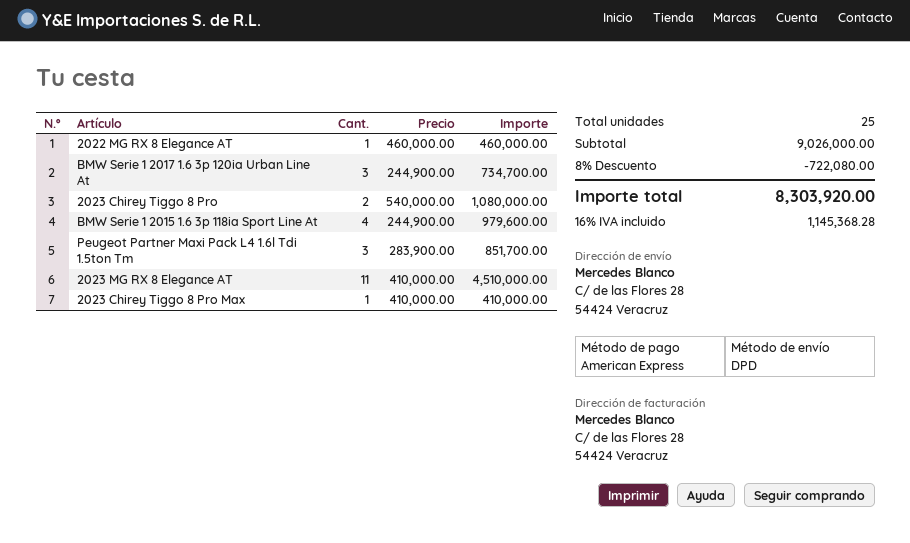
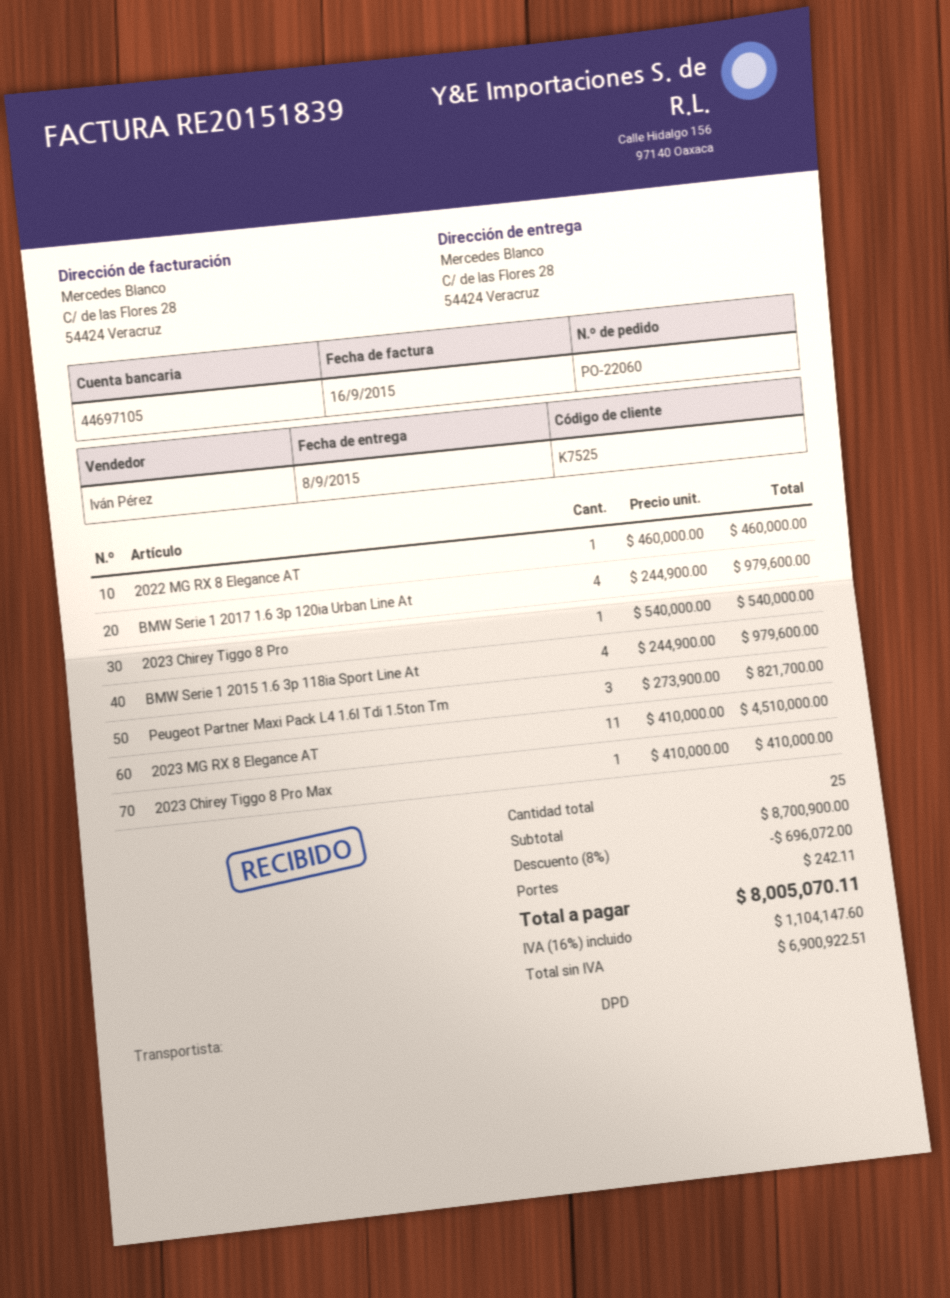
BMW Serie 1 2017 1.6 3p 120ia Urban Line At: 3 x 244900.00 = 734700.00 -> 4 x 244900.00 = 979600.00
2023 Chirey Tiggo 8 Pro: 2 x 540000.00 = 1080000.00 -> 1 x 540000.00 = 540000.00
Peugeot Partner Maxi Pack L4 1.6l Tdi 1.5ton Tm: 3 x 283900.00 = 851700.00 -> 3 x 273900.00 = 821700.00
subtotal: 9026000.00 -> 8700900.00
discount: 8% = 722080.00 -> 8% = 696072.00
shipping: none -> 242.11
tax: 16% = 1145368.28 -> 16% = 1104147.60
total: 8303920.00 -> 8005070.11

